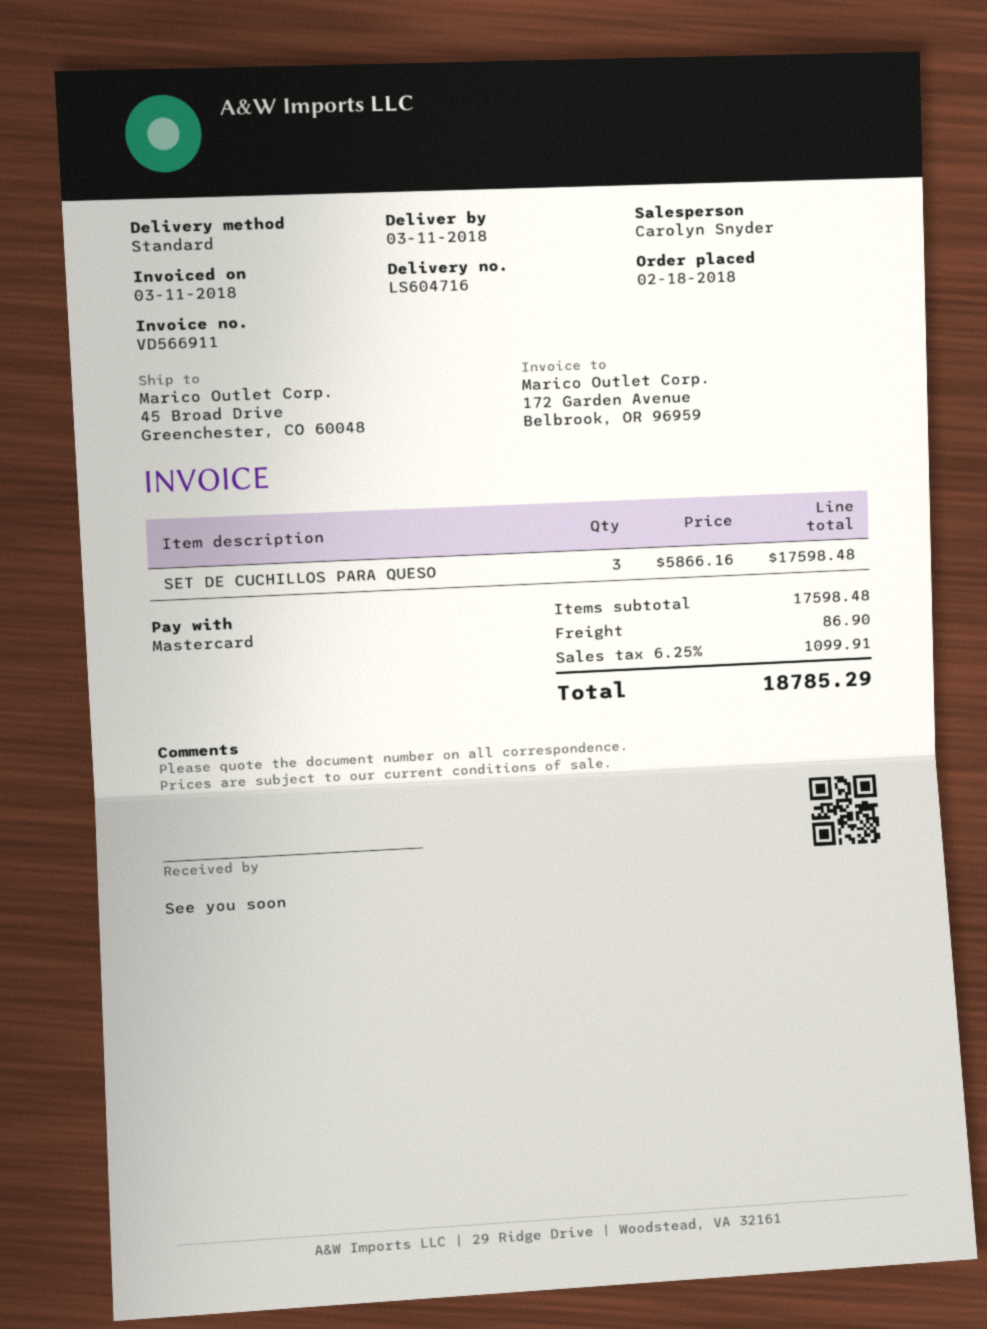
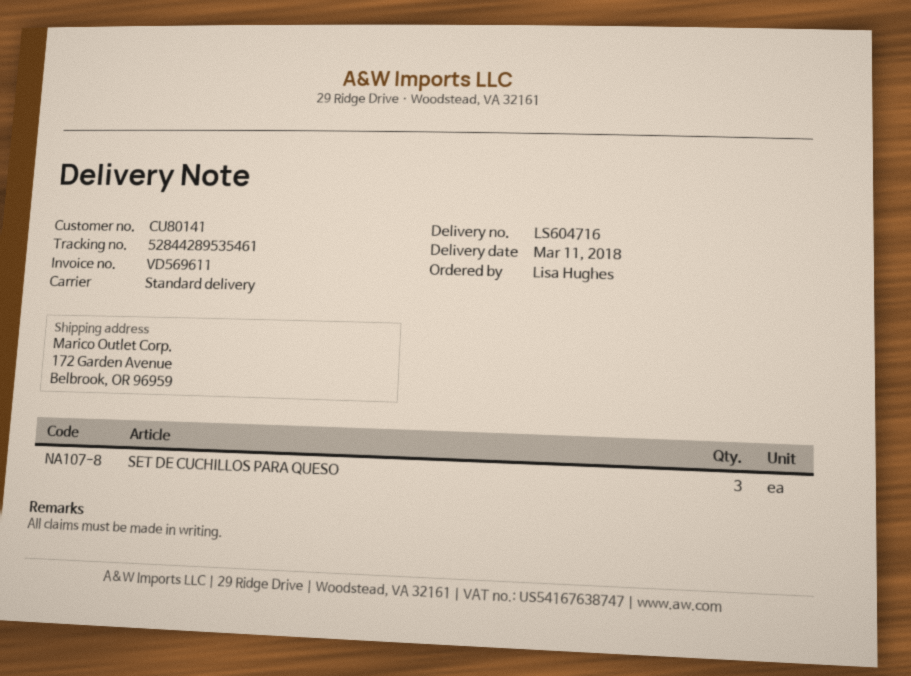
invoice number: VD566911 -> VD569611
ship to: 45 Broad Drive, Greenchester, CO 60048 -> 172 Garden Avenue, Belbrook, OR 96959

